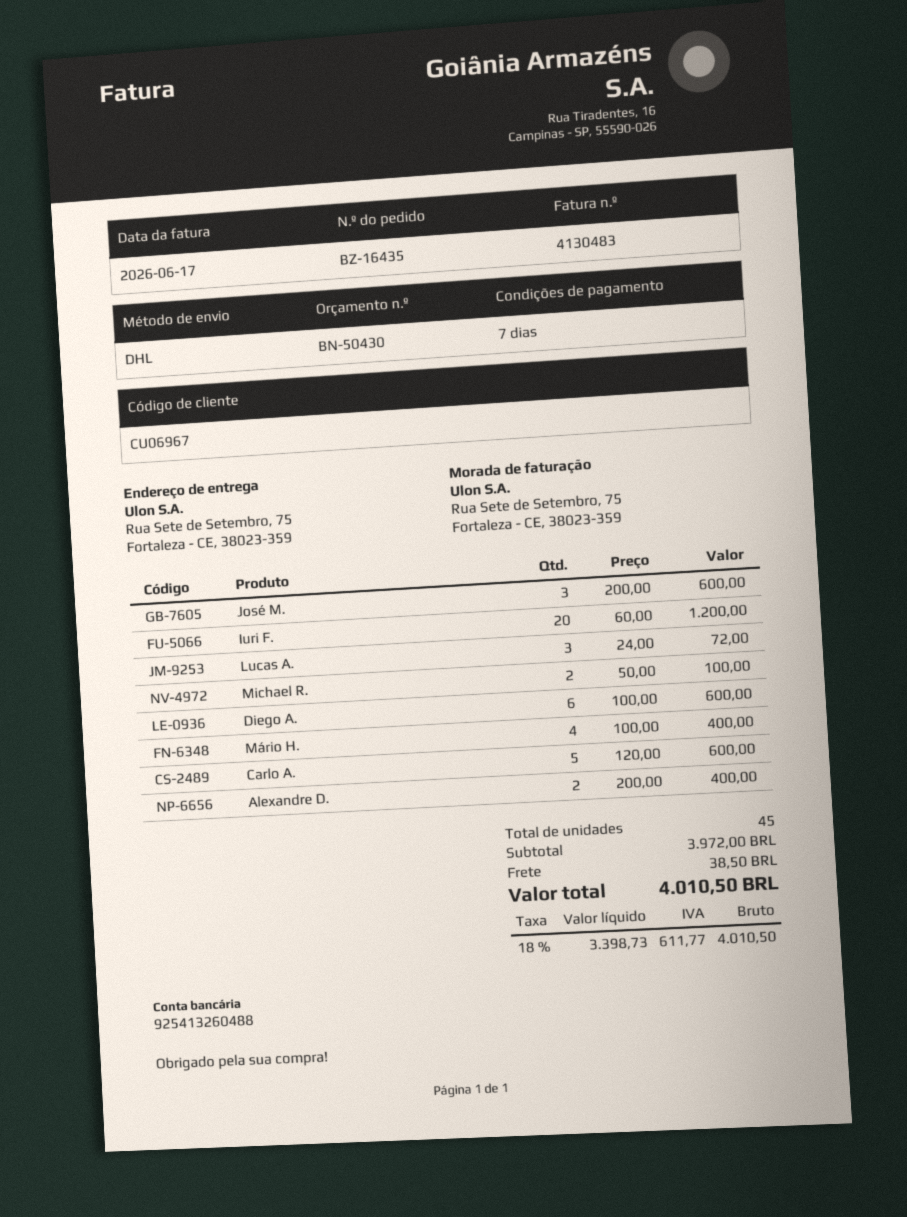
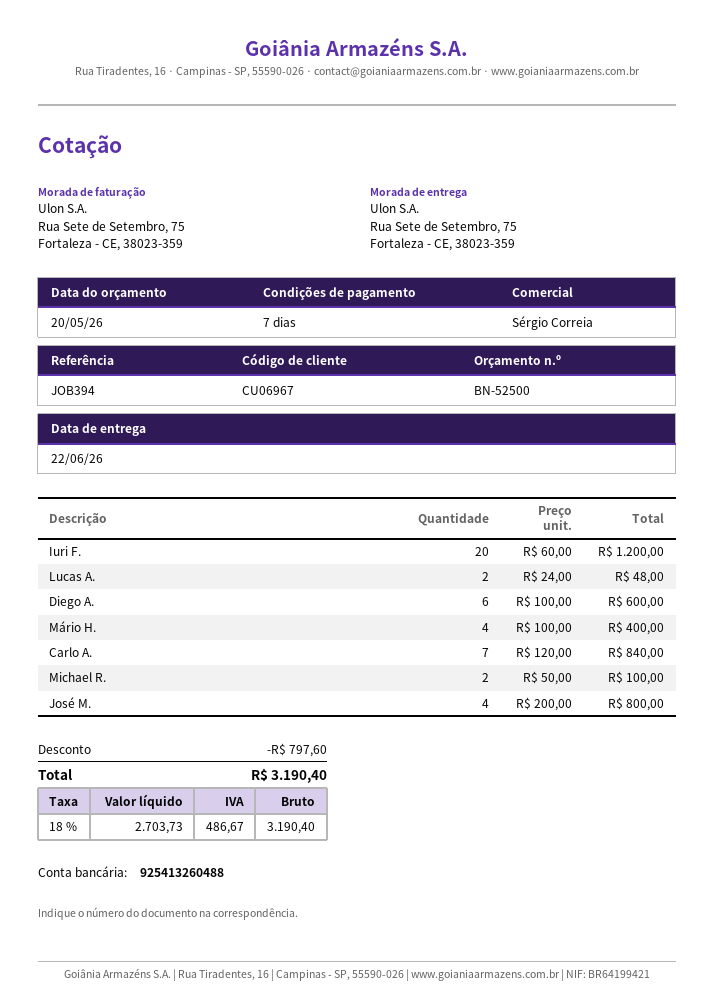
quote number: BN-50430 -> BN-52500
José M.: 3 x 200.00 = 600.00 -> 4 x 200.00 = 800.00
Lucas A.: 3 x 24.00 = 72.00 -> 2 x 24.00 = 48.00
Carlo A.: 5 x 120.00 = 600.00 -> 7 x 120.00 = 840.00
Alexandre D.: 2 x 200.00 = 400.00 -> none
discount: none -> 797.60
shipping: 38.50 -> none
net: 3398.73 -> 2703.73
tax: 18% = 611.77 -> 18% = 486.67
total: 4010.50 -> 3190.40

